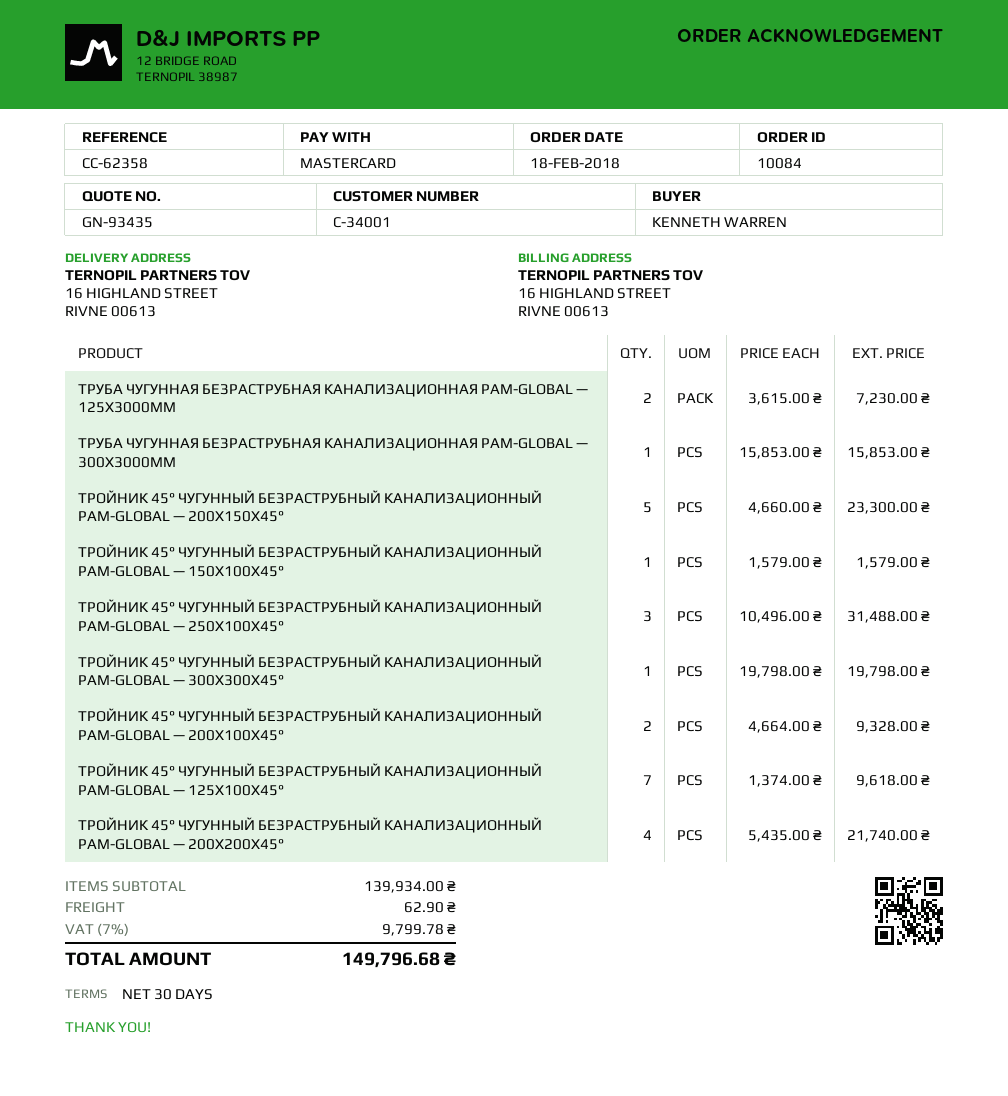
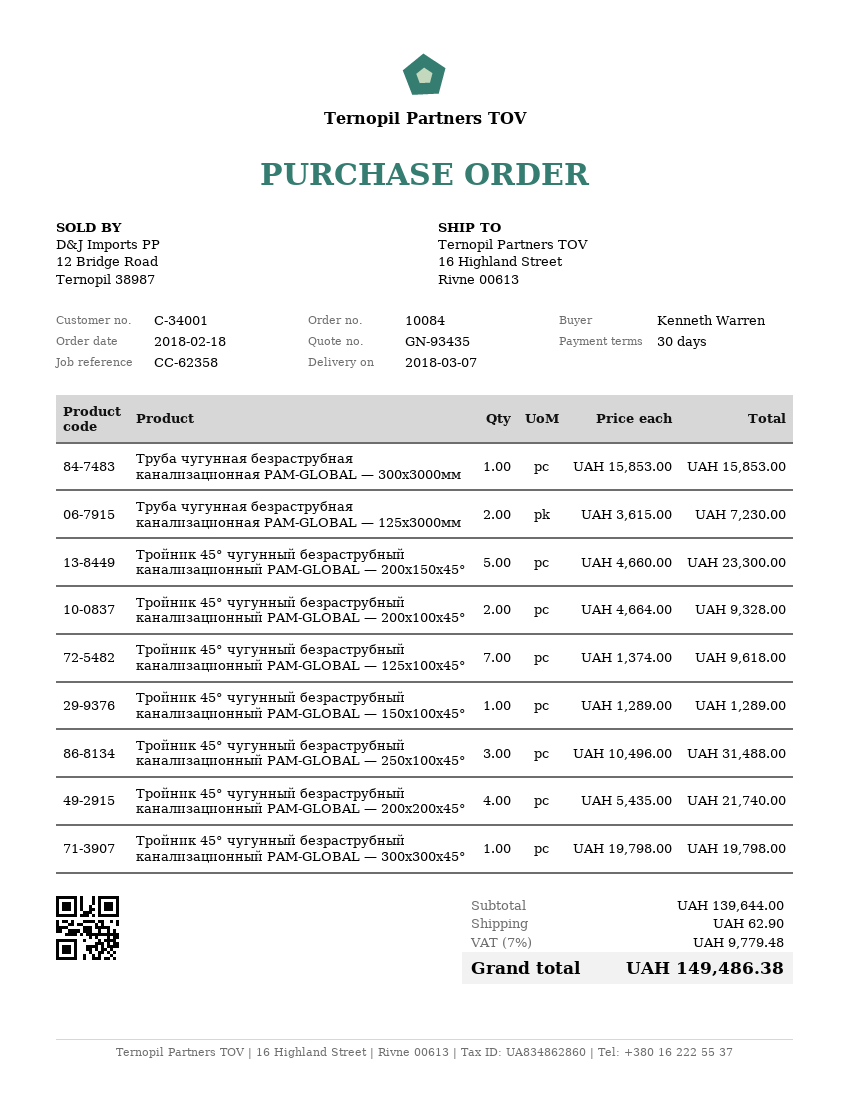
ТРОЙНИК 45° ЧУГУННЫЙ БЕЗРАСТРУБНЫЙ КАНАЛИЗАЦИОННЫЙ PAM-GLOBAL — 150Х100Х45°: 1 x 1579.00 = 1579.00 -> 1 x 1289.00 = 1289.00
subtotal: 139934.00 -> 139644.00
tax: 7% = 9799.78 -> 7% = 9779.48
total: 149796.68 -> 149486.38

